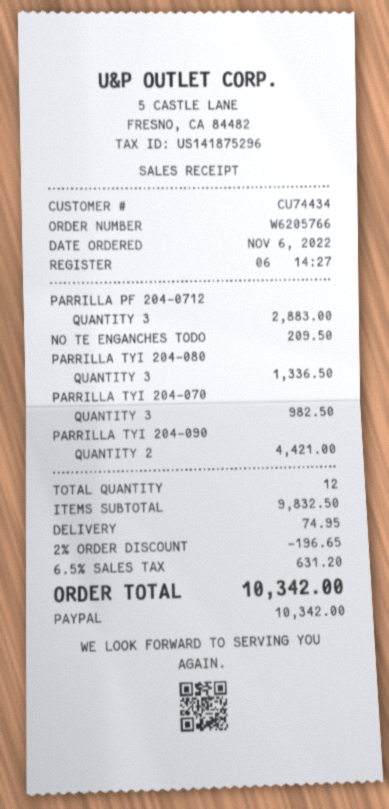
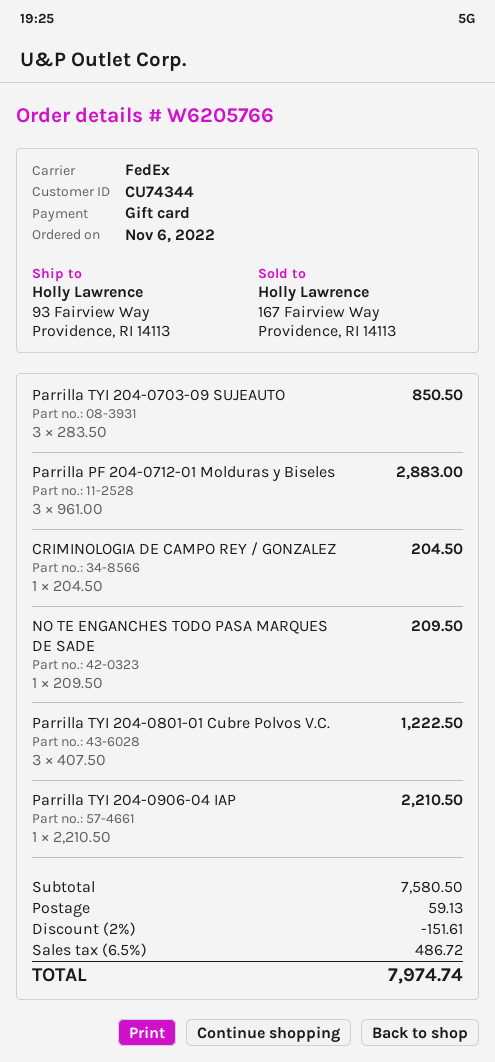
customer number: CU74434 -> CU74344
payment method: PayPal -> gift card
PARRILLA TYI 204-080: 3 for 1336.50 -> 3 for 1222.50
PARRILLA TYI 204-070: 3 for 982.50 -> 3 for 850.50
PARRILLA TYI 204-090: 2 for 4421.00 -> 1 for 2210.50
CRIMINOLOGIA DE CAMPO REY / GONZALEZ: none -> 1 for 204.50
subtotal: 9832.50 -> 7580.50
discount: 2% = 196.65 -> 2% = 151.61
shipping: 74.95 -> 59.13
tax: 6.5% = 631.20 -> 6.5% = 486.72
total: 10342.00 -> 7974.74

